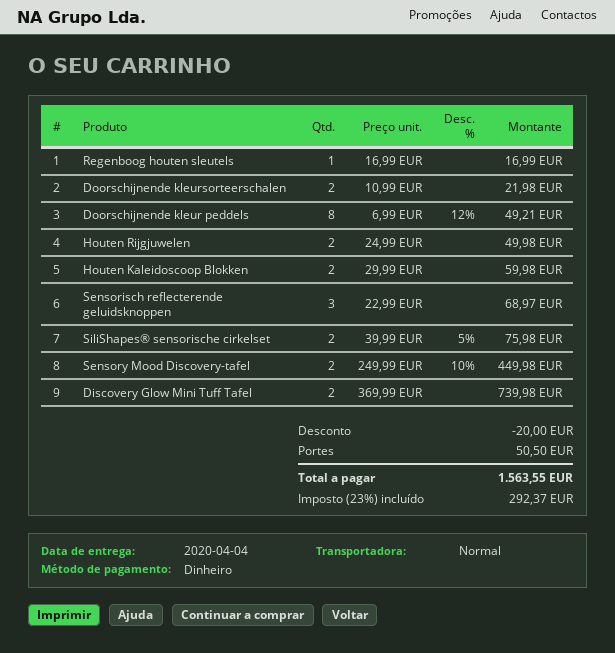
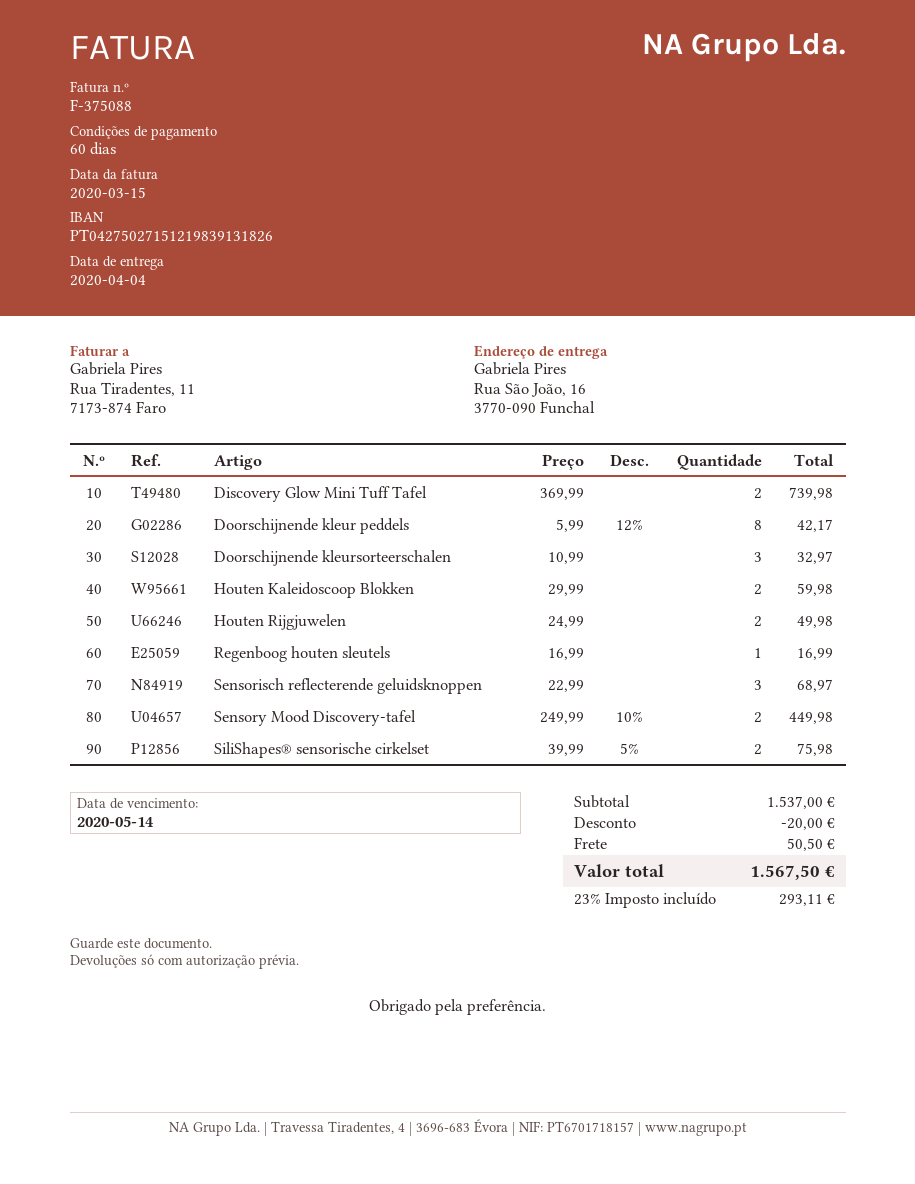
Doorschijnende kleursorteerschalen: 2 x 10.99 = 21.98 -> 3 x 10.99 = 32.97
Doorschijnende kleur peddels: 8 x 6.99 - 12% = 49.21 -> 8 x 5.99 - 12% = 42.17
tax: 23% = 292.37 -> 23% = 293.11
total: 1563.55 -> 1567.50

